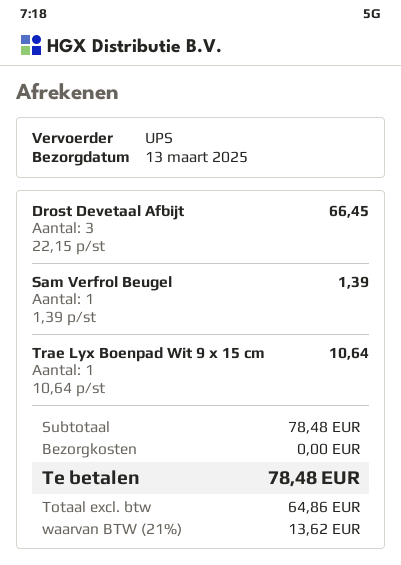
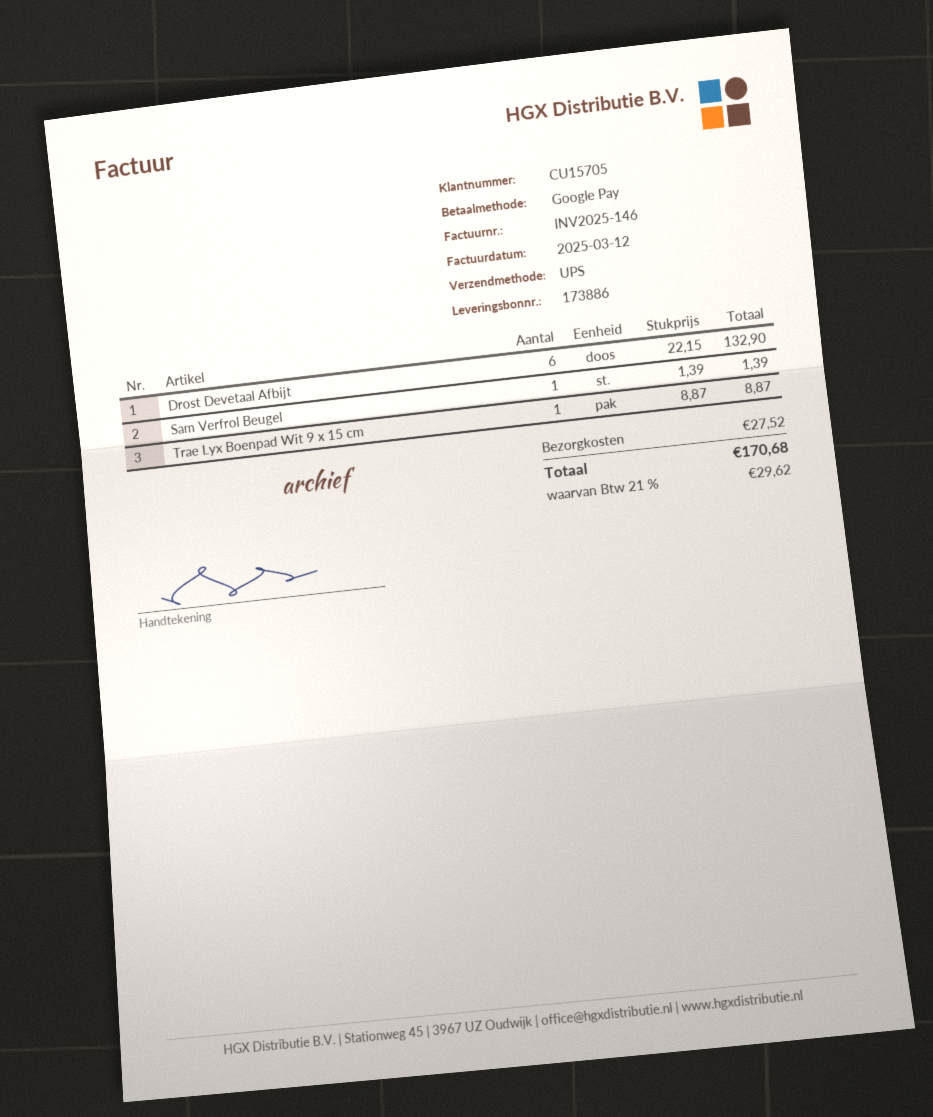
Drost Devetaal Afbijt: 3 x 22.15 = 66.45 -> 6 x 22.15 = 132.90
Trae Lyx Boenpad Wit 9 x 15 cm: 1 x 10.64 = 10.64 -> 1 x 8.87 = 8.87
shipping: 0.00 -> 27.52
tax: 21% = 13.62 -> 21% = 29.62
total: 78.48 -> 170.68

